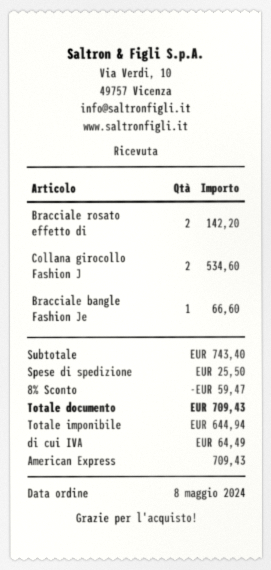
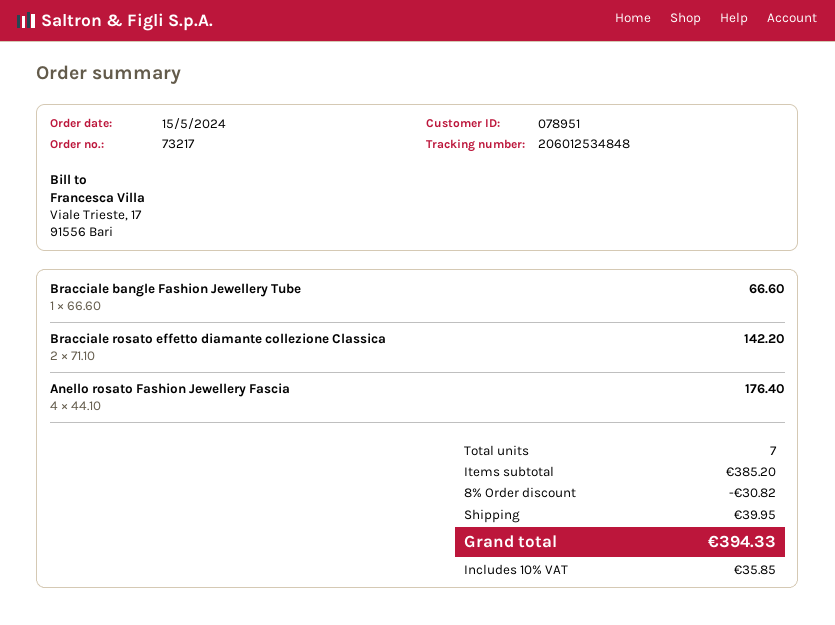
order date: 2024-05-08 -> 2024-05-15
Collana girocollo Fashion J: 2 for 534.60 -> none
Anello rosato Fashion Jewellery Fascia: none -> 4 for 176.40
subtotal: 743.40 -> 385.20
discount: 8% = 59.47 -> 8% = 30.82
shipping: 25.50 -> 39.95
tax: 64.49 -> 35.85
total: 709.43 -> 394.33

